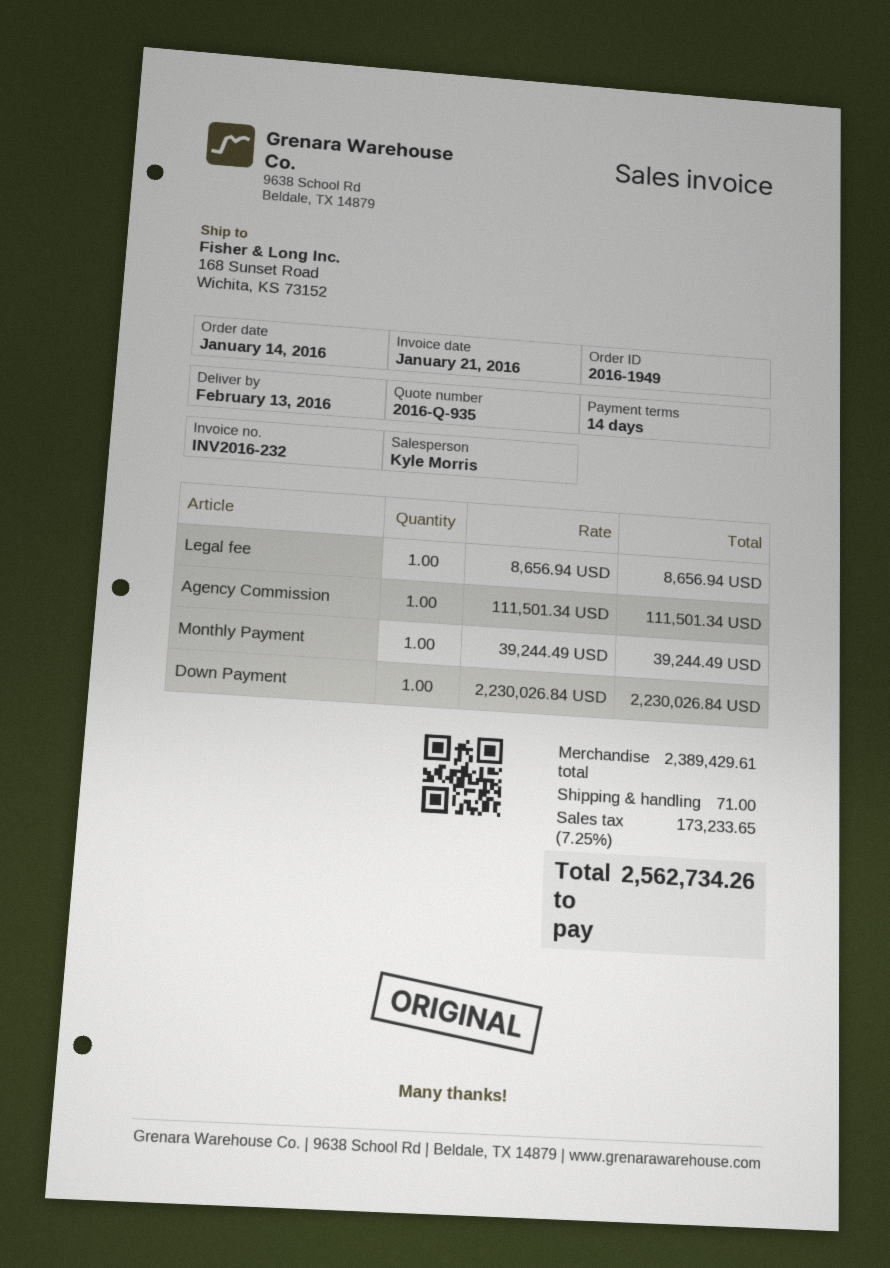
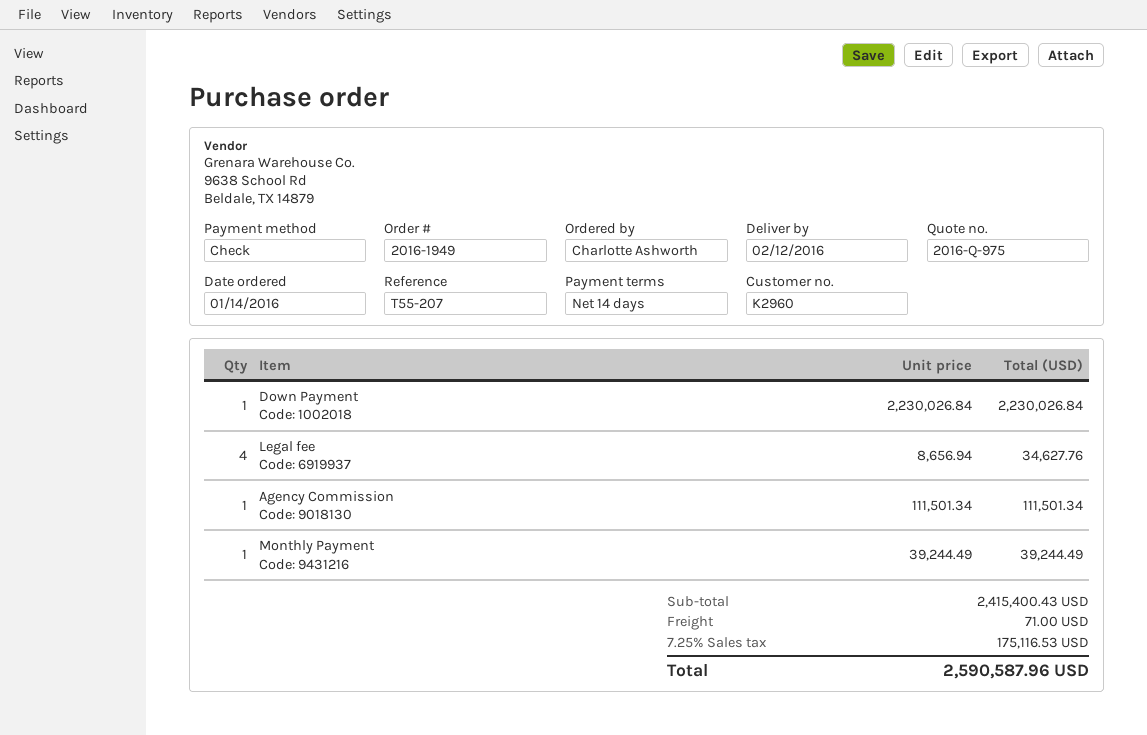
quote number: 2016-Q-935 -> 2016-Q-975
delivery date: 2016-02-13 -> 2016-02-12
Legal fee: 1 x 8656.94 = 8656.94 -> 4 x 8656.94 = 34627.76
subtotal: 2389429.61 -> 2415400.43
tax: 7.25% = 173233.65 -> 7.25% = 175116.53
total: 2562734.26 -> 2590587.96

